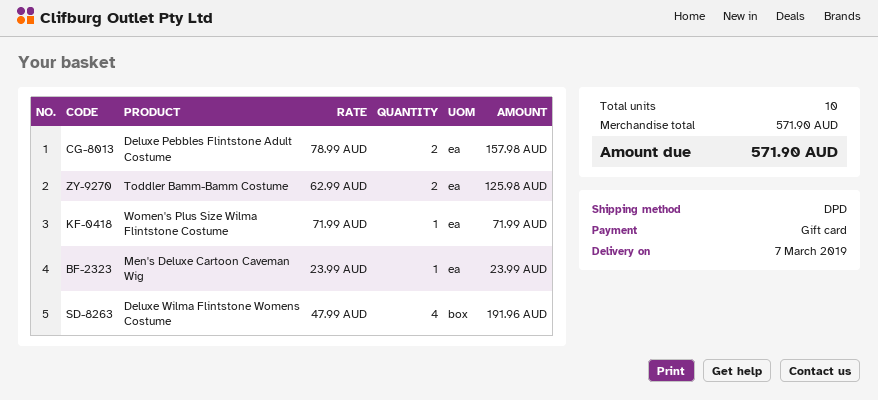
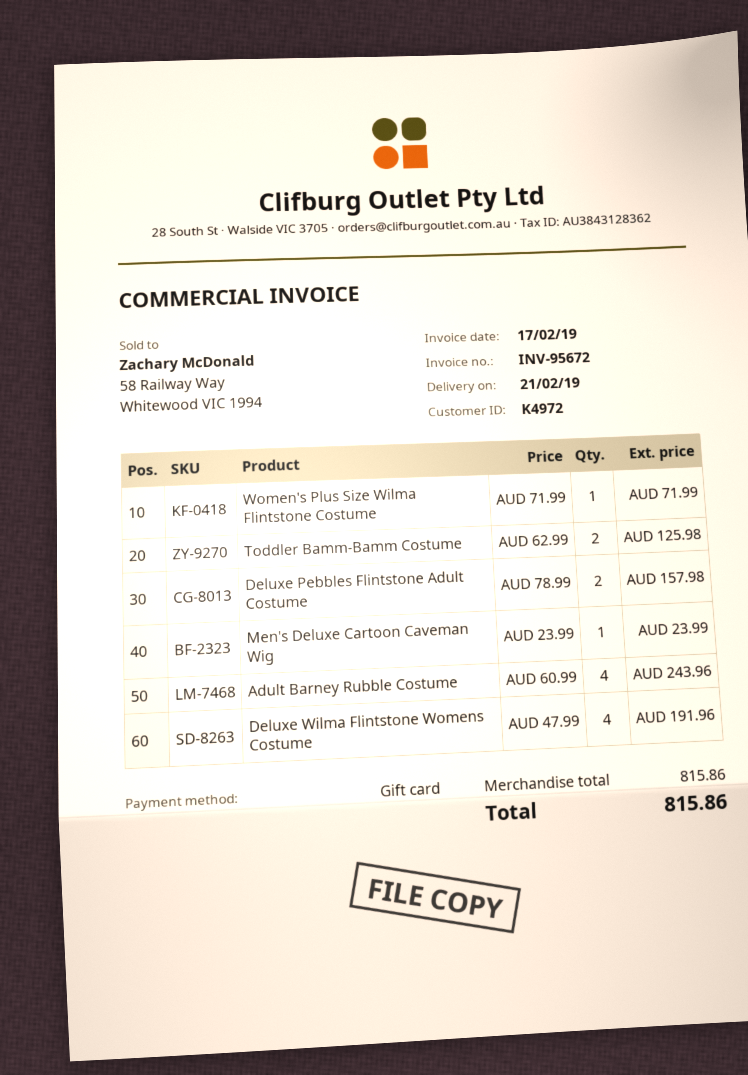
delivery date: 2019-03-07 -> 2019-02-21
Adult Barney Rubble Costume: none -> 4 x 60.99 = 243.96
subtotal: 571.90 -> 815.86
total: 571.90 -> 815.86

